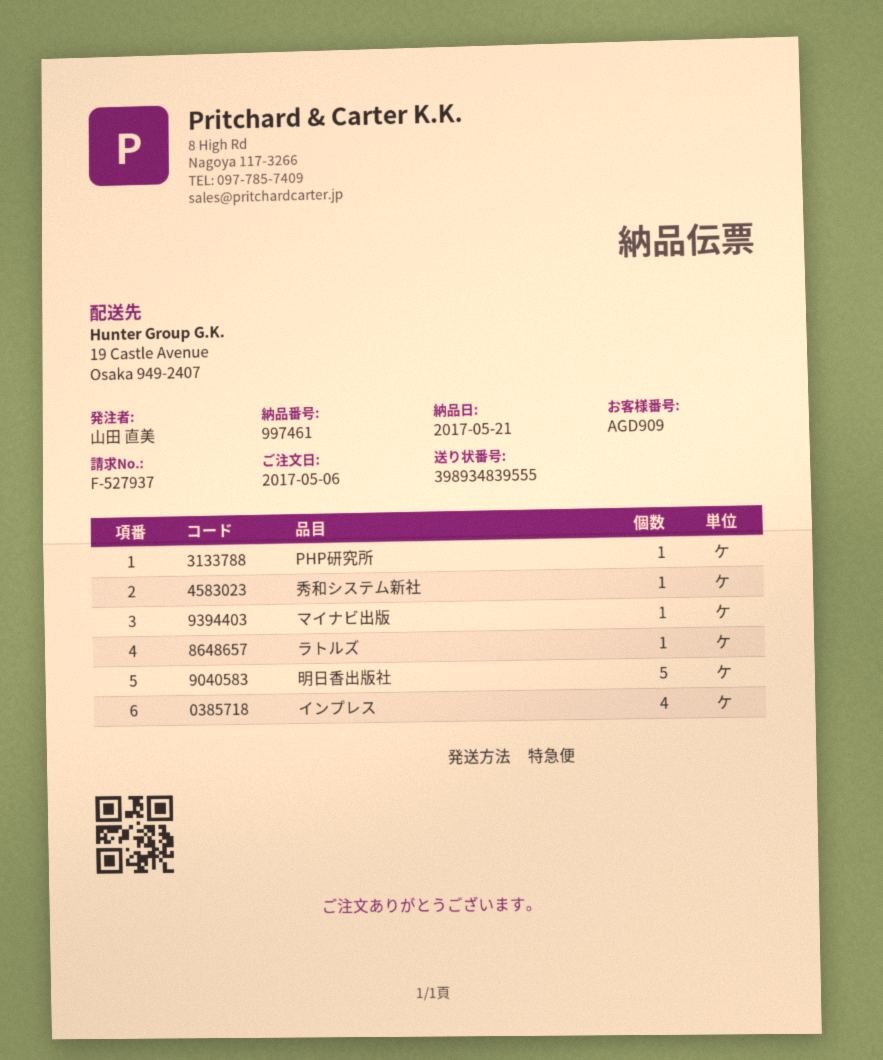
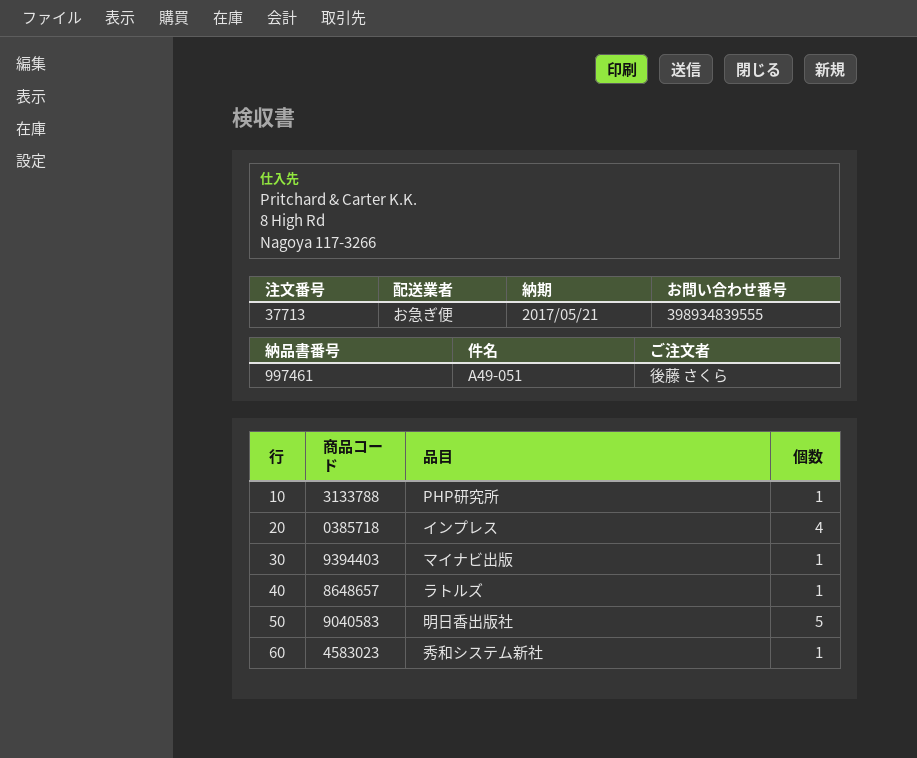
ordered by: 山田 直美 -> 後藤 さくら

